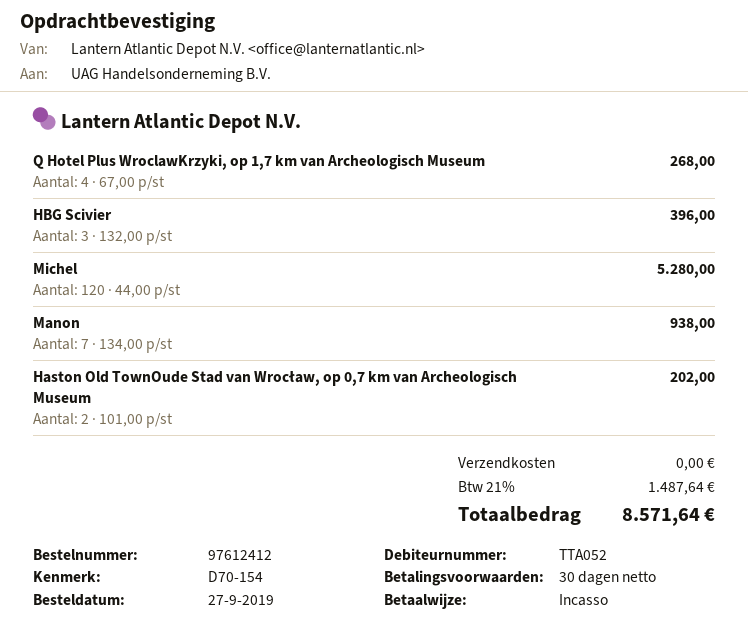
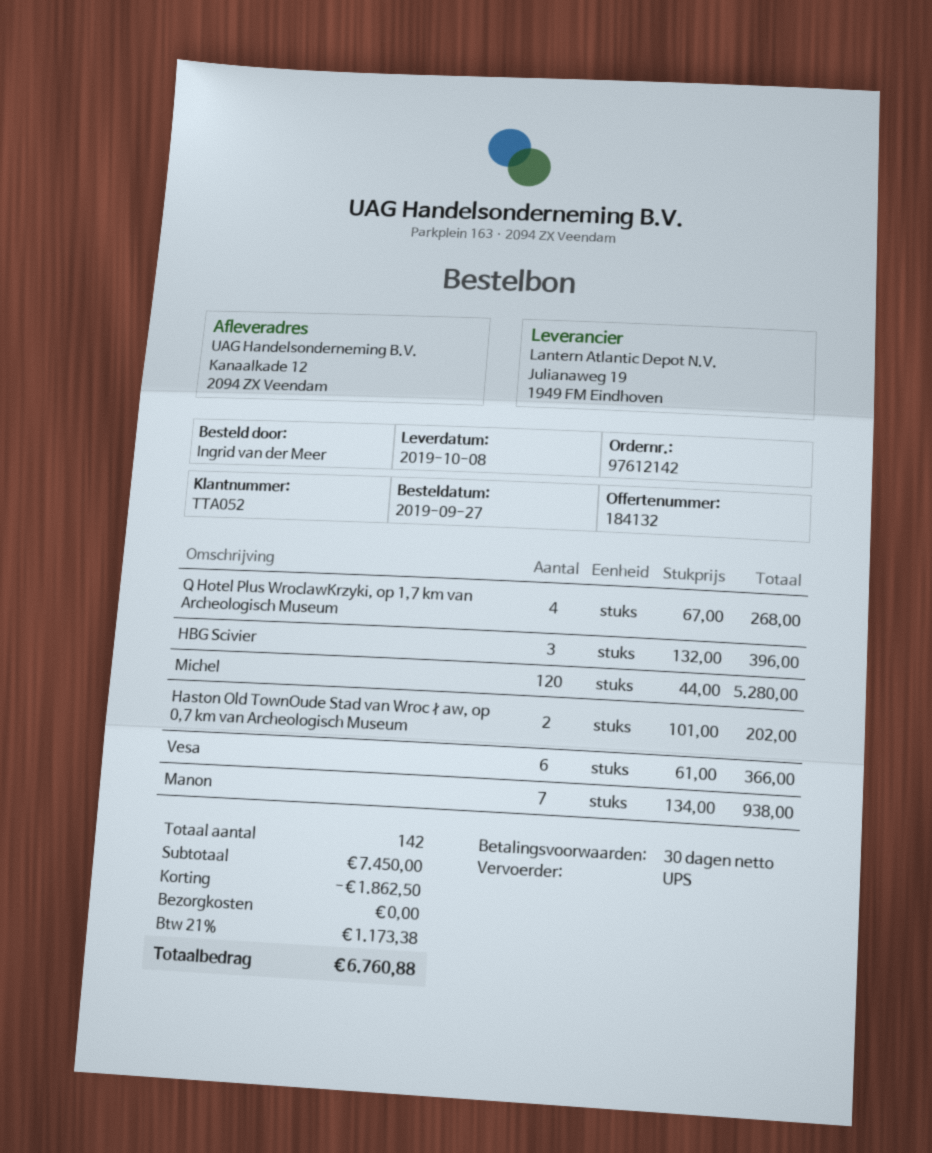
order number: 97612412 -> 97612142
Vesa: none -> 6 x 61.00 = 366.00
discount: none -> 1862.50
tax: 21% = 1487.64 -> 21% = 1173.38
total: 8571.64 -> 6760.88

